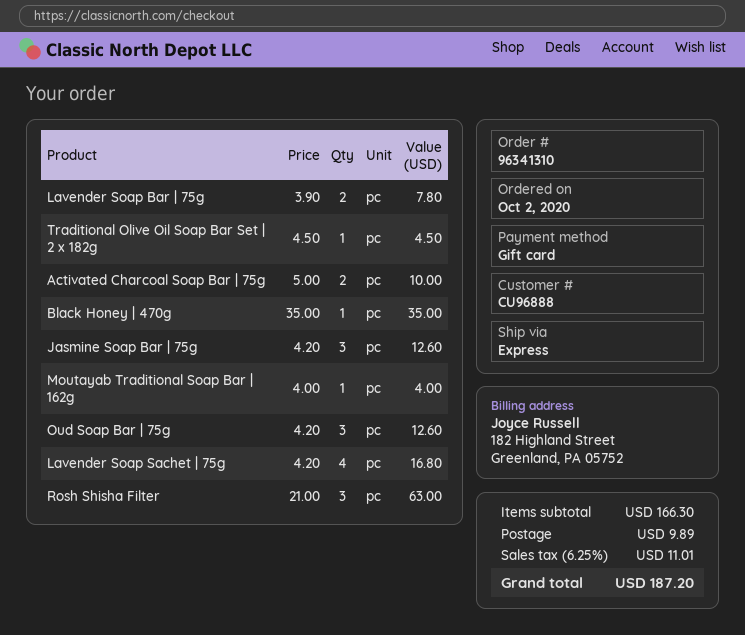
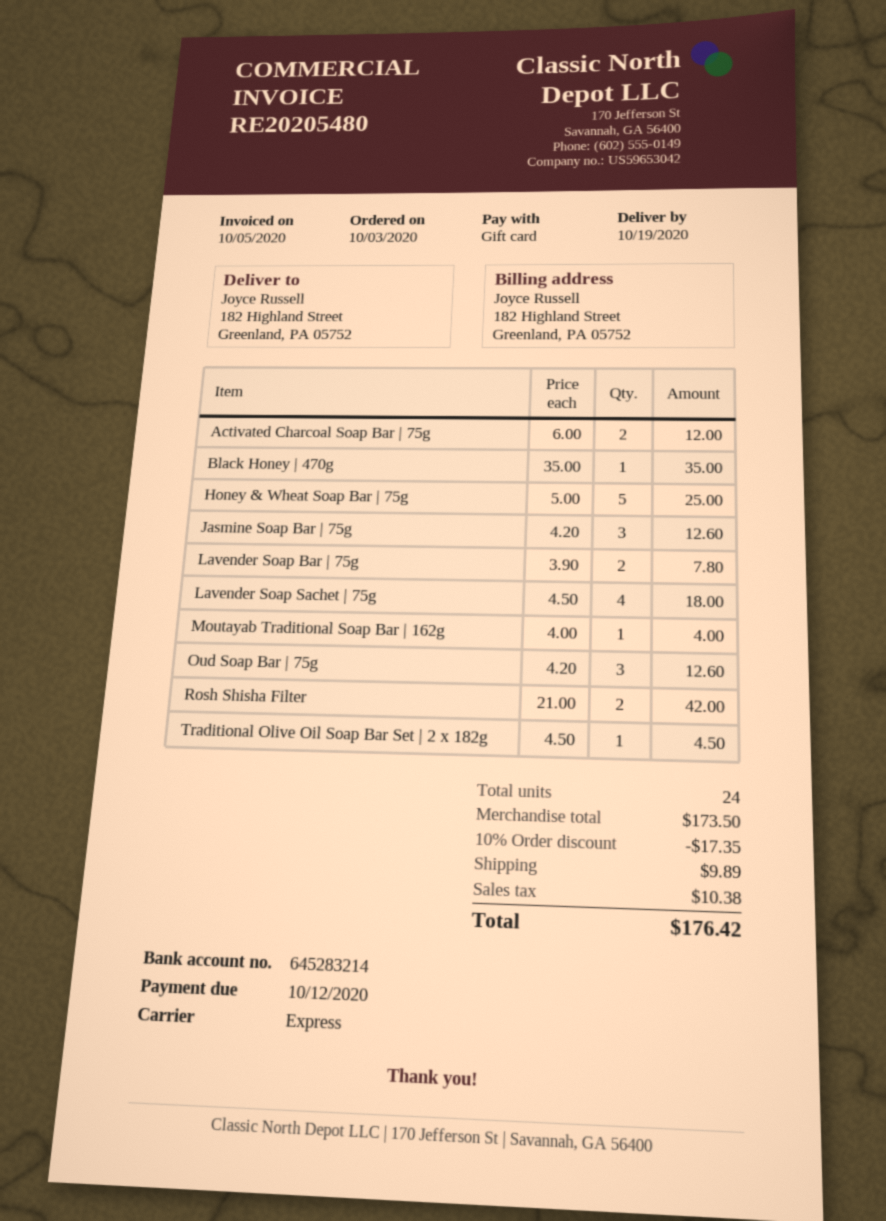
order date: 2020-10-02 -> 2020-10-03
Activated Charcoal Soap Bar | 75g: 2 x 5.00 = 10.00 -> 2 x 6.00 = 12.00
Lavender Soap Sachet | 75g: 4 x 4.20 = 16.80 -> 4 x 4.50 = 18.00
Rosh Shisha Filter: 3 x 21.00 = 63.00 -> 2 x 21.00 = 42.00
Honey & Wheat Soap Bar | 75g: none -> 5 x 5.00 = 25.00
subtotal: 166.30 -> 173.50
discount: none -> 10% = 17.35
tax: 11.01 -> 10.38
total: 187.20 -> 176.42

